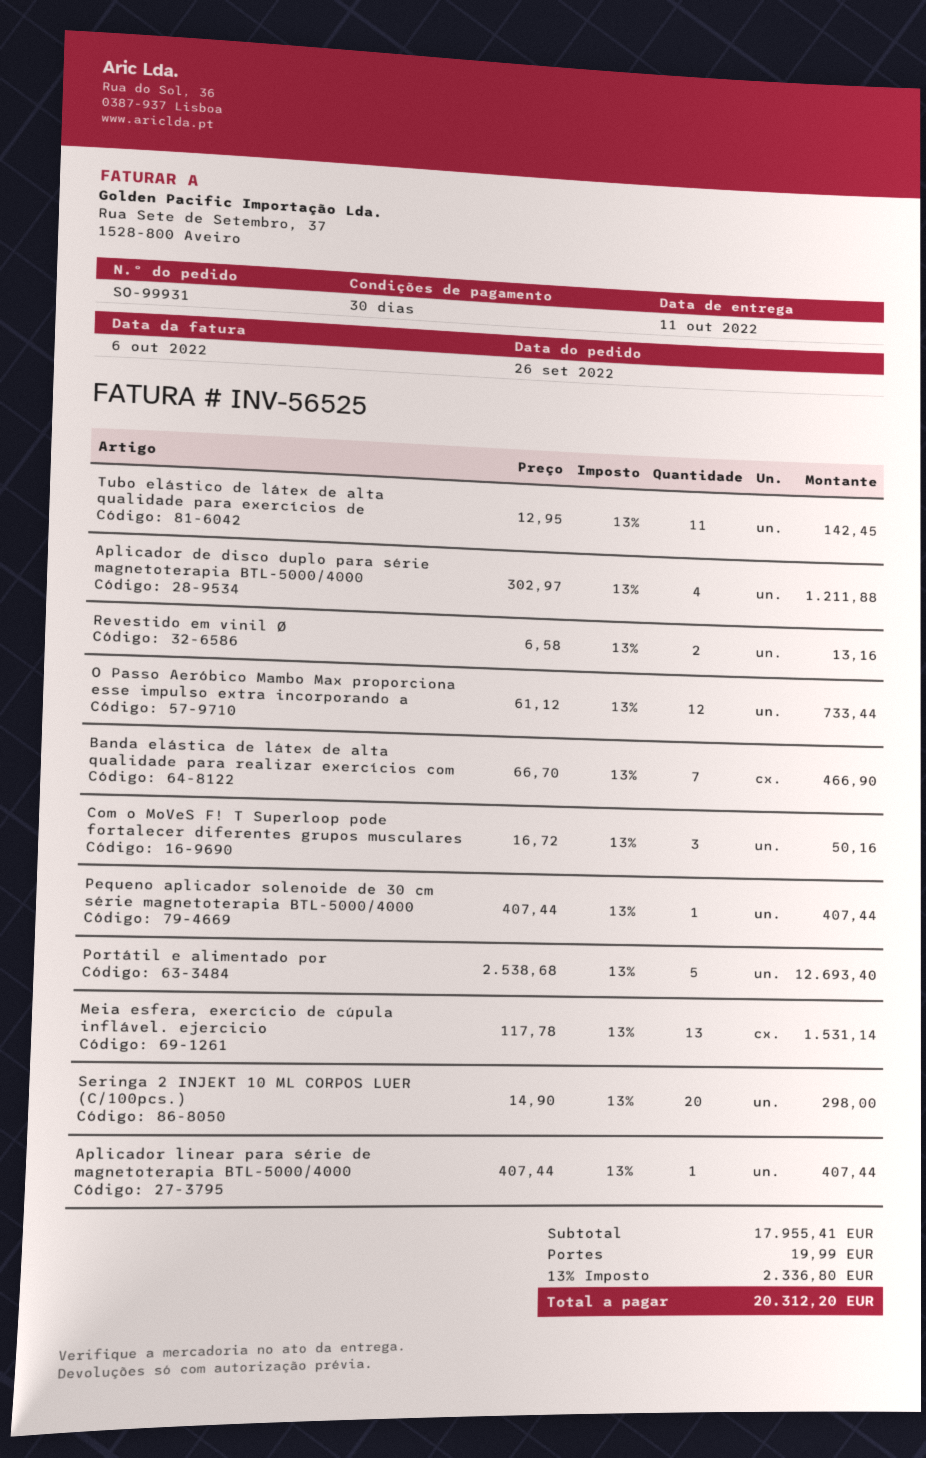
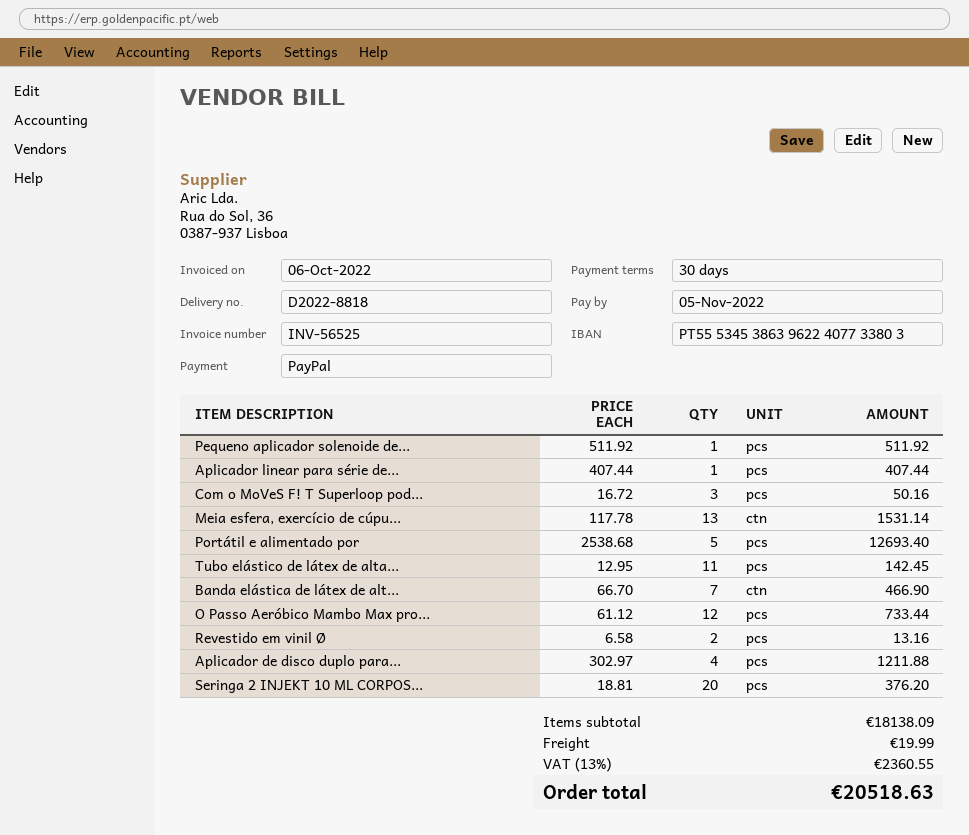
Pequeno aplicador solenoide de 30 cm série magnetoterapia BTL-5000/4000: 1 x 407.44 = 407.44 -> 1 x 511.92 = 511.92
Seringa 2 INJEKT 10 ML CORPOS LUER (C/100pcs.): 20 x 14.90 = 298.00 -> 20 x 18.81 = 376.20
subtotal: 17955.41 -> 18138.09
tax: 13% = 2336.80 -> 13% = 2360.55
total: 20312.20 -> 20518.63

